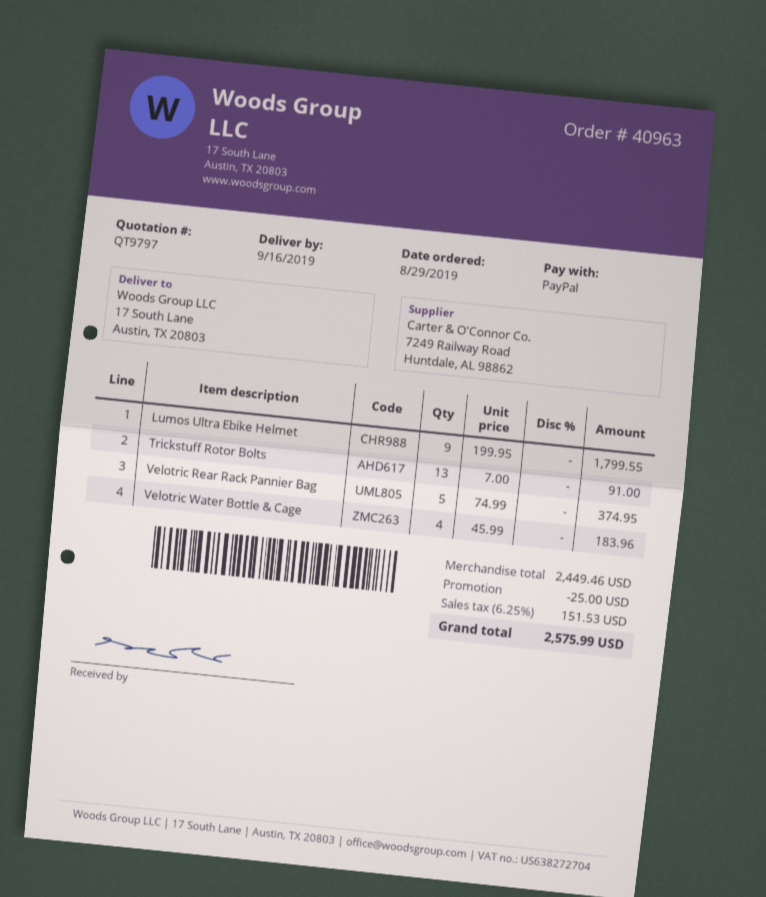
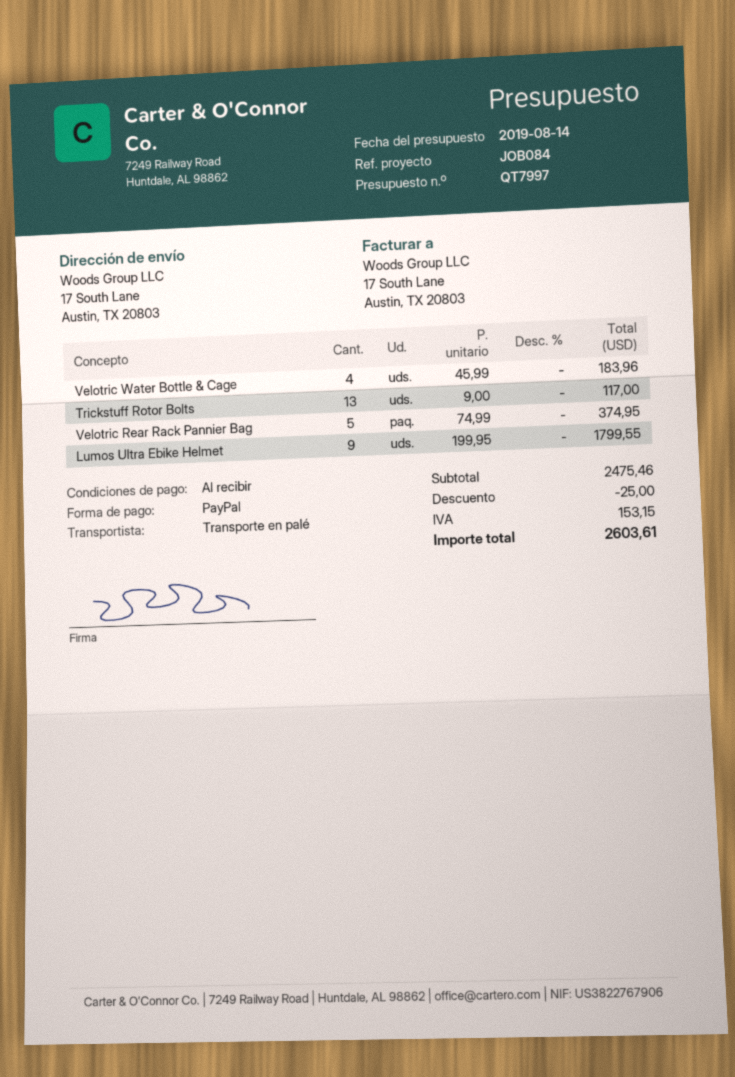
quote number: QT9797 -> QT7997
Trickstuff Rotor Bolts: 13 x 7.00 = 91.00 -> 13 x 9.00 = 117.00
subtotal: 2449.46 -> 2475.46
tax: 151.53 -> 153.15
total: 2575.99 -> 2603.61

